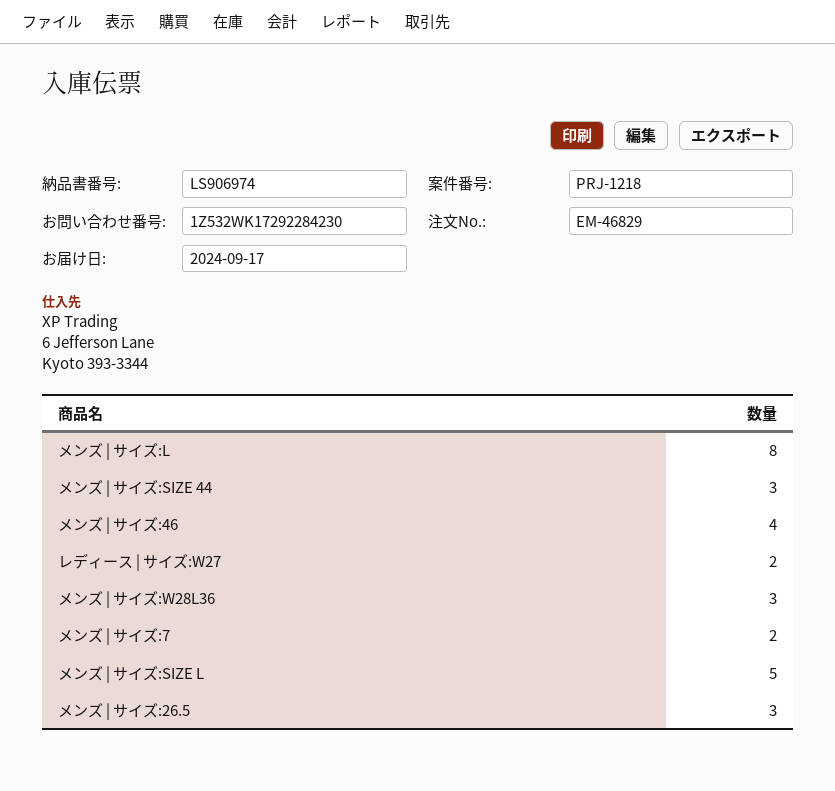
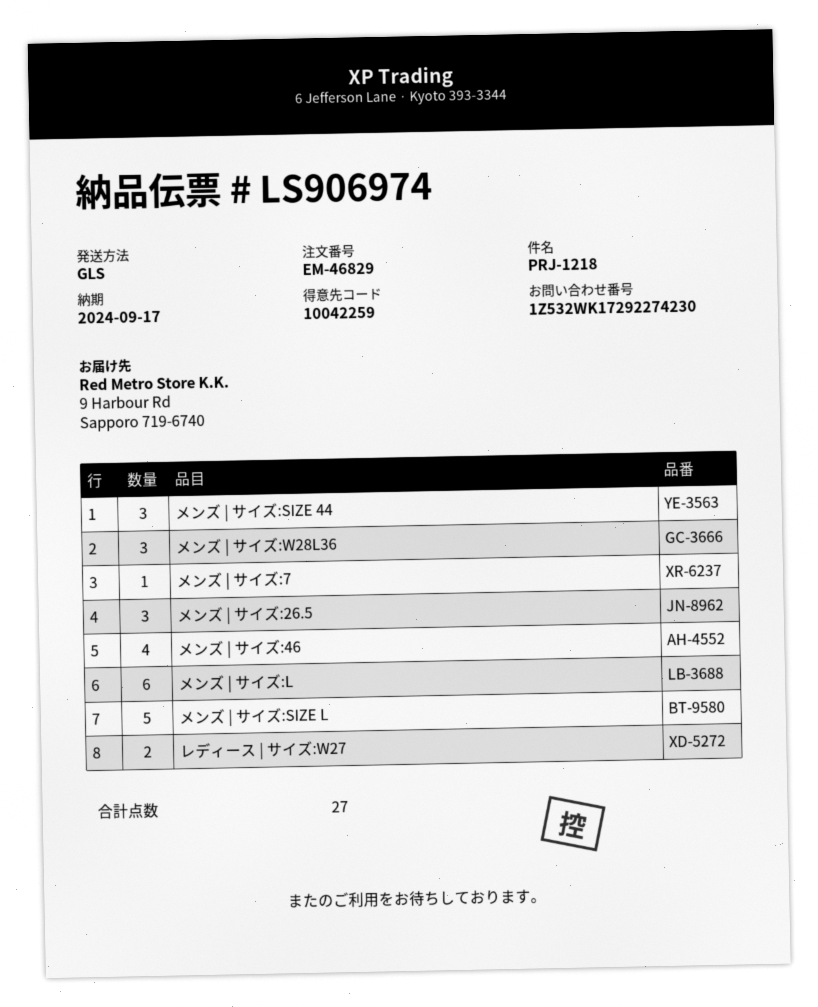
tracking number: 1Z532WK17292284230 -> 1Z532WK17292274230
メンズ | サイズ:L: 8 -> 6
メンズ | サイズ:7: 2 -> 1

